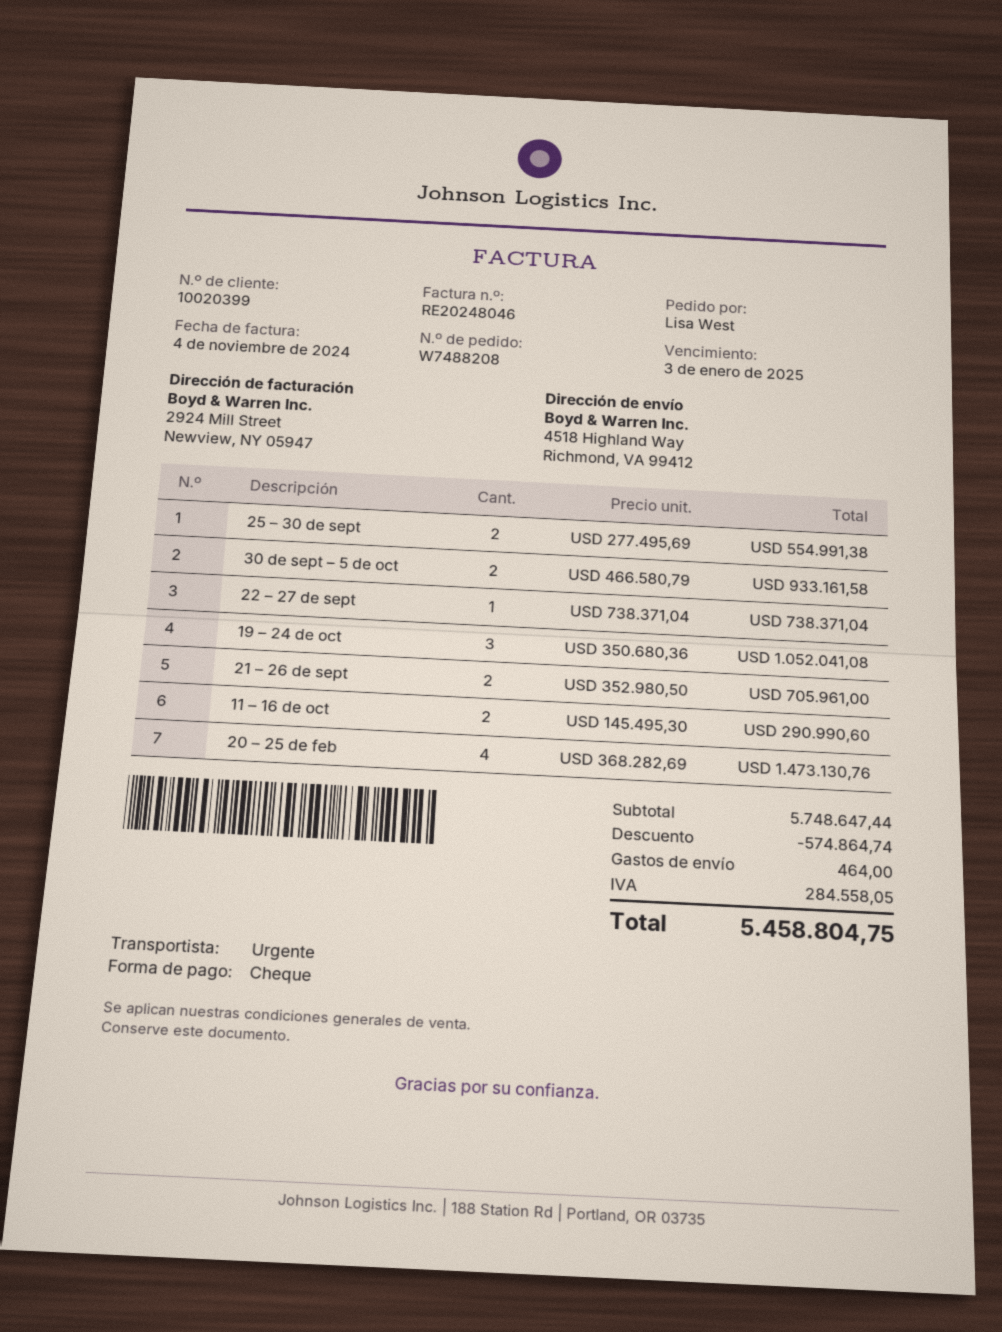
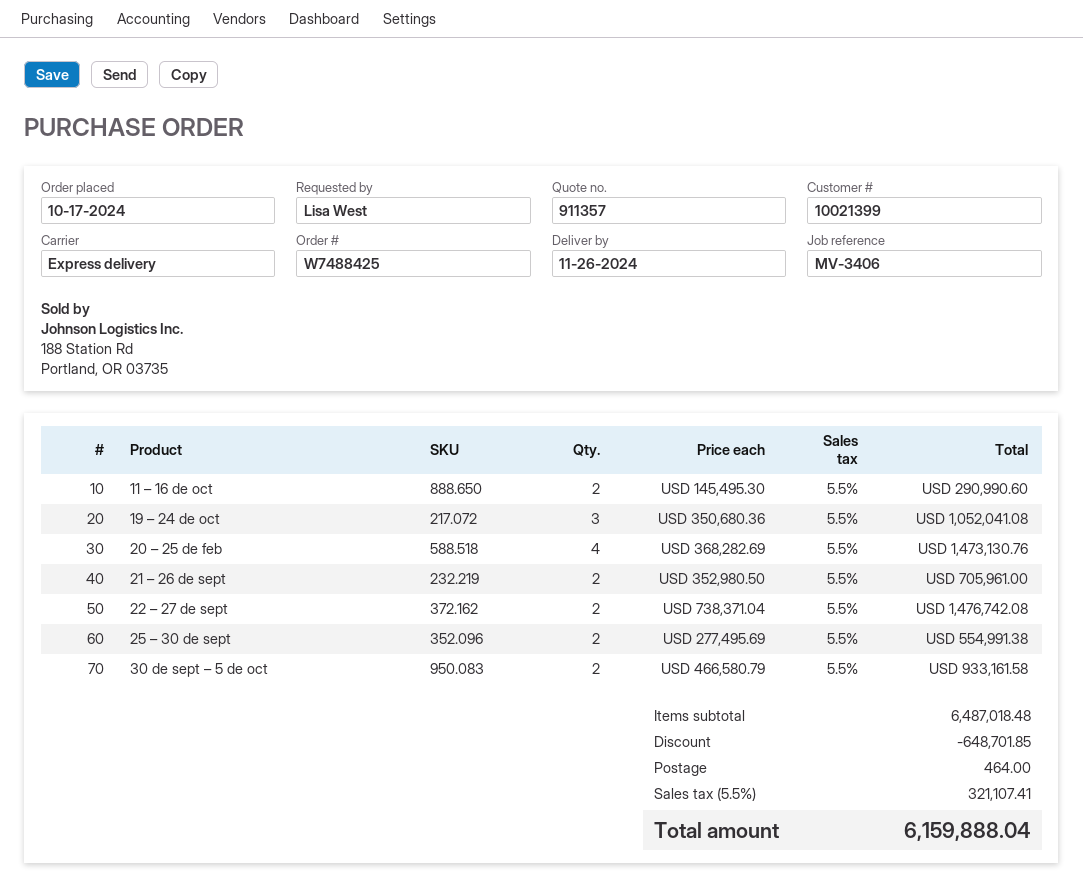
order number: W7488208 -> W7488425
customer number: 10020399 -> 10021399
22 – 27 de sept: 1 x 738371.04 = 738371.04 -> 2 x 738371.04 = 1476742.08
subtotal: 5748647.44 -> 6487018.48
discount: 574864.74 -> 648701.85
tax: 284558.05 -> 321107.41
total: 5458804.75 -> 6159888.04

